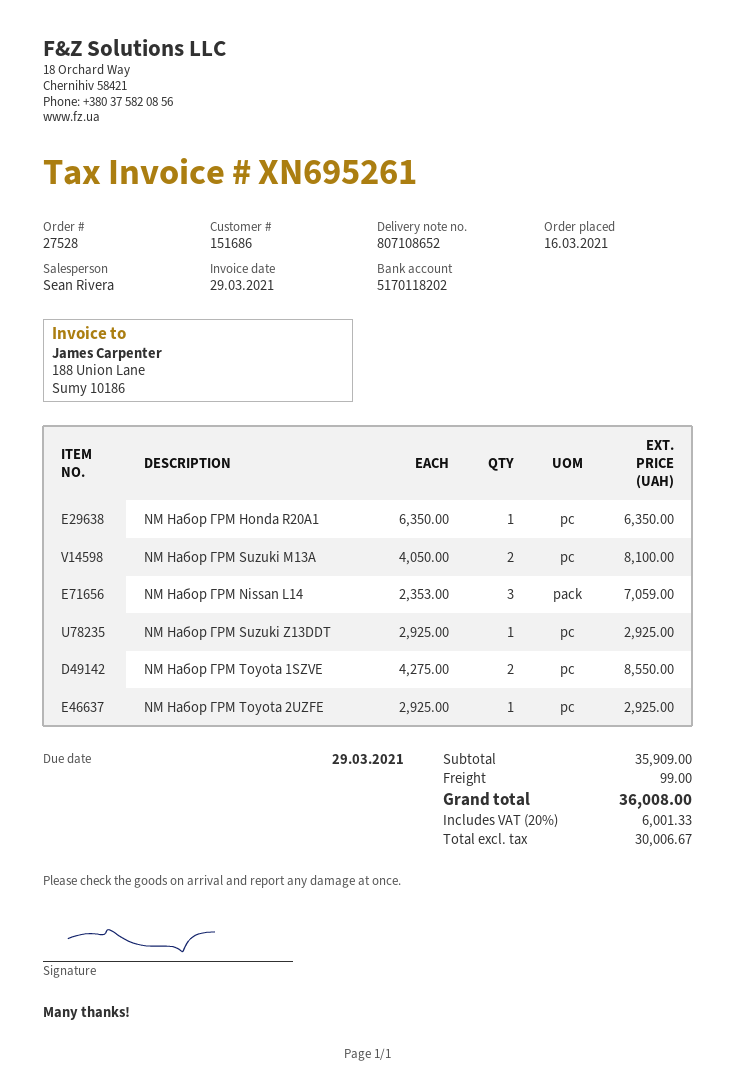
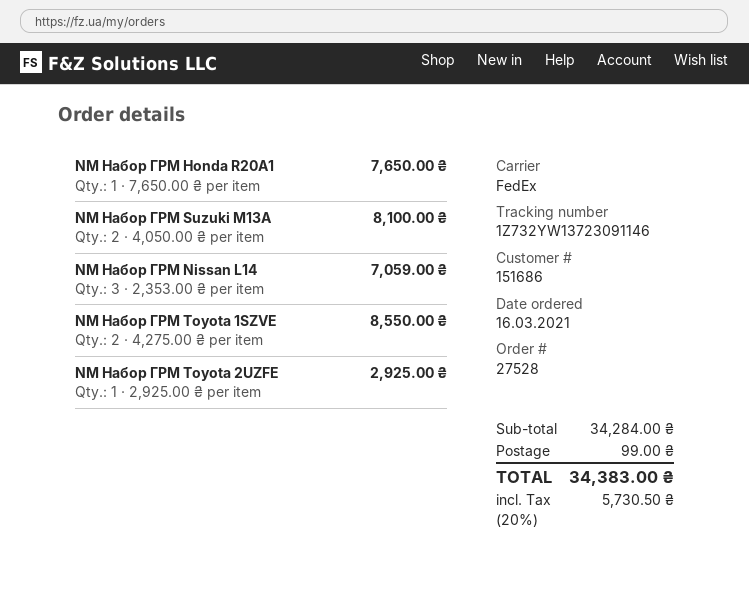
NM Набор ГРМ Honda R20A1: 1 x 6350.00 = 6350.00 -> 1 x 7650.00 = 7650.00
NM Набор ГРМ Suzuki Z13DDT: 1 x 2925.00 = 2925.00 -> none
subtotal: 35909.00 -> 34284.00
tax: 20% = 6001.33 -> 20% = 5730.50
total: 36008.00 -> 34383.00

